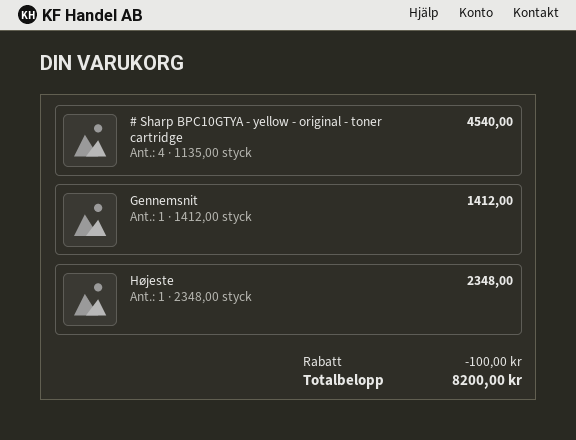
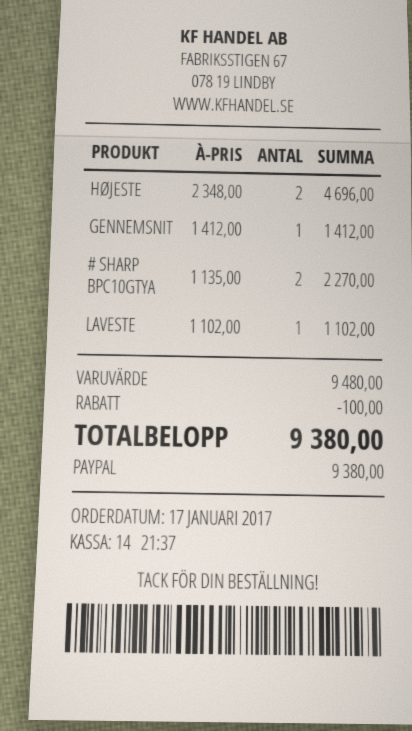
# Sharp BPC10GTYA - yellow - original - toner cartridge: 4 x 1135.00 = 4540.00 -> 2 x 1135.00 = 2270.00
Højeste: 1 x 2348.00 = 2348.00 -> 2 x 2348.00 = 4696.00
LAVESTE: none -> 1 x 1102.00 = 1102.00
total: 8200.00 -> 9380.00

